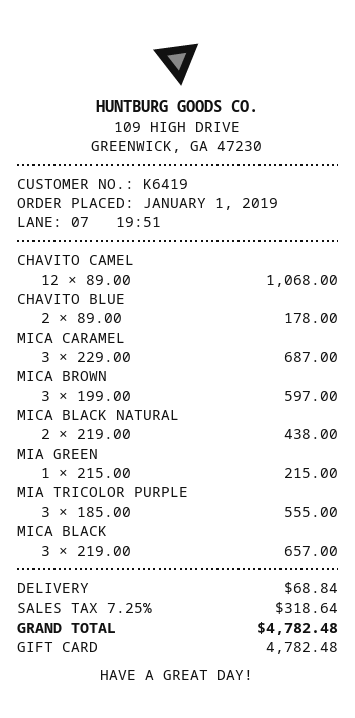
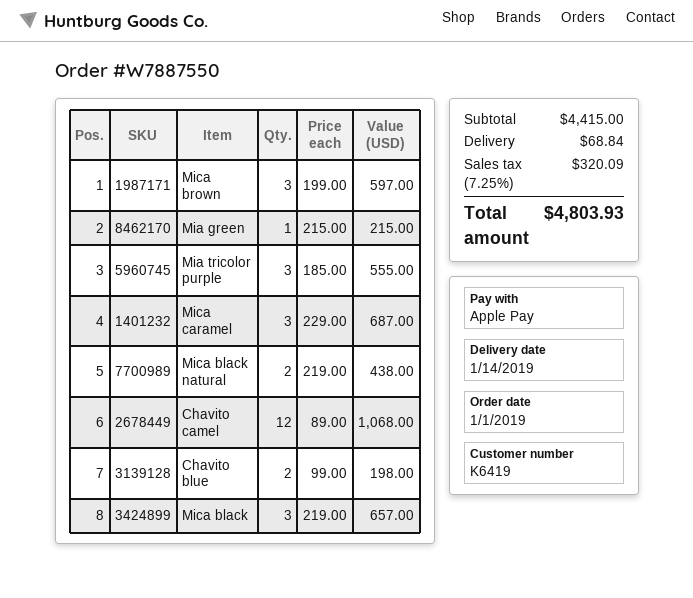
payment method: gift card -> Apple Pay
CHAVITO BLUE: 2 x 89.00 = 178.00 -> 2 x 99.00 = 198.00
tax: 7.25% = 318.64 -> 7.25% = 320.09
total: 4782.48 -> 4803.93

